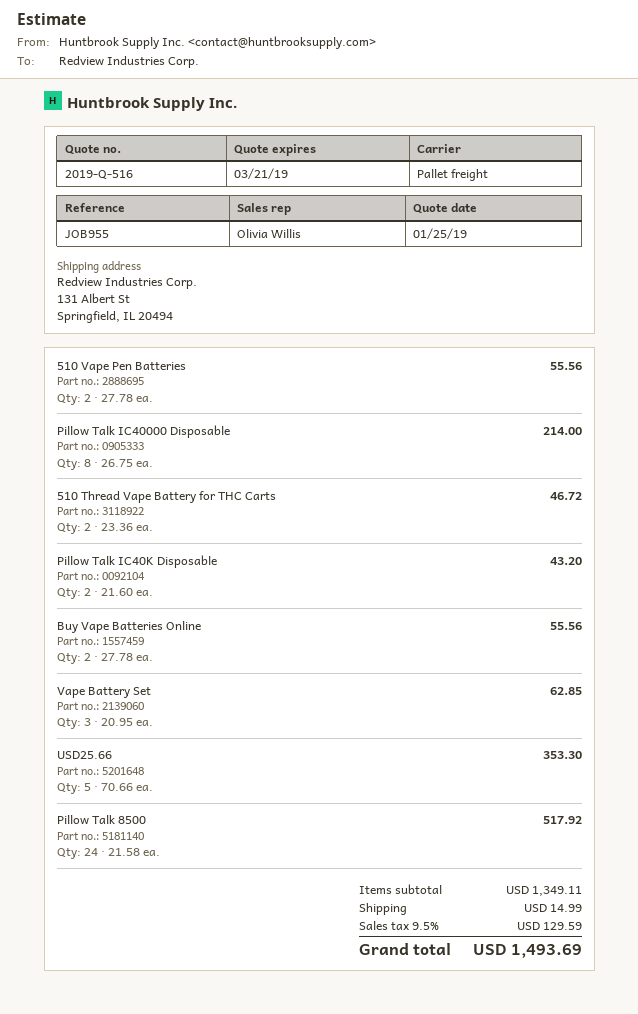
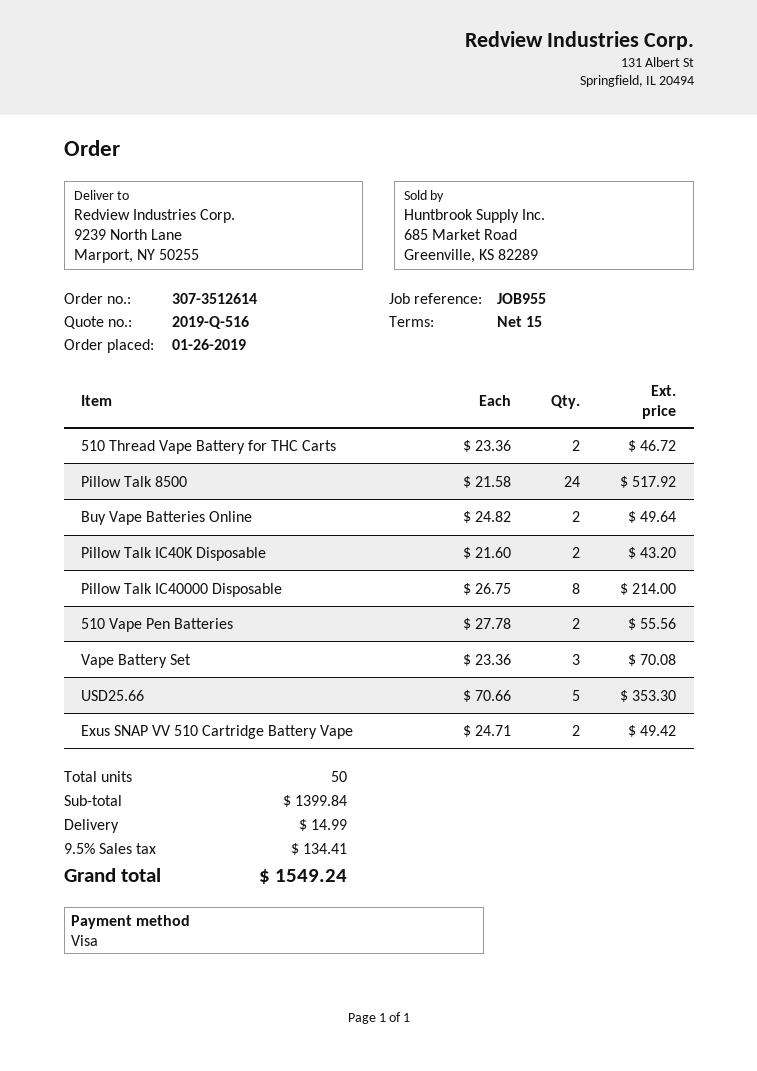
ship to: 131 Albert St, Springfield, IL 20494 -> 9239 North Lane, Marport, NY 50255
Buy Vape Batteries Online: 2 x 27.78 = 55.56 -> 2 x 24.82 = 49.64
Vape Battery Set: 3 x 20.95 = 62.85 -> 3 x 23.36 = 70.08
Exus SNAP VV 510 Cartridge Battery Vape: none -> 2 x 24.71 = 49.42
subtotal: 1349.11 -> 1399.84
tax: 9.5% = 129.59 -> 9.5% = 134.41
total: 1493.69 -> 1549.24

